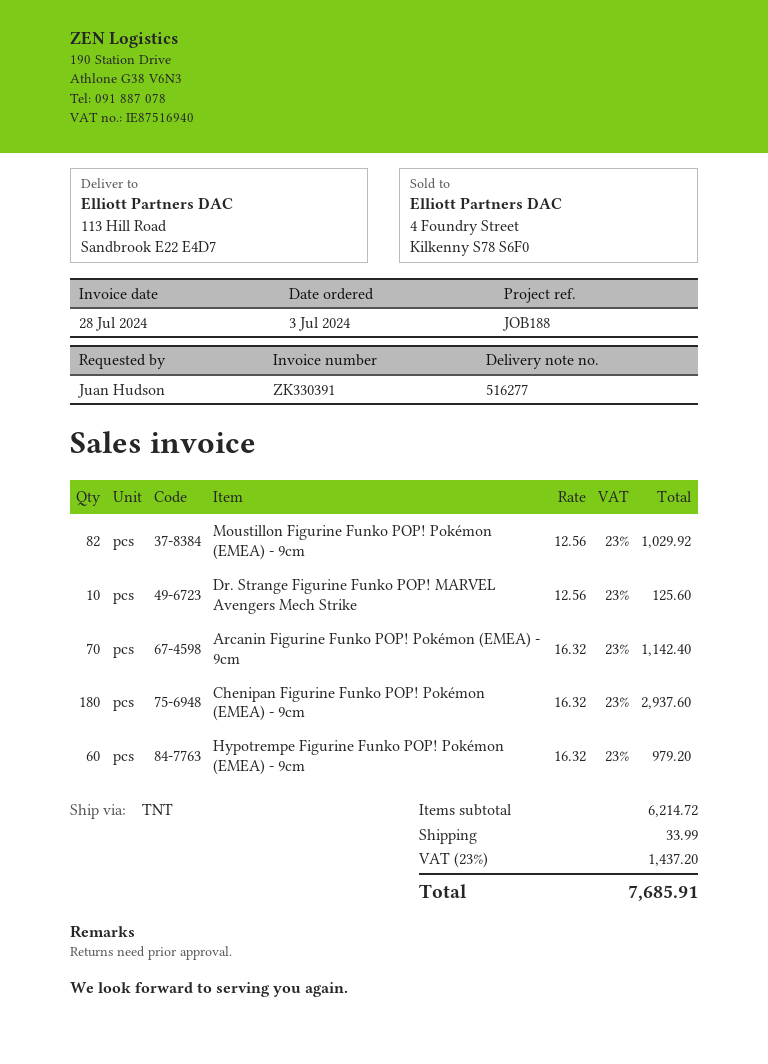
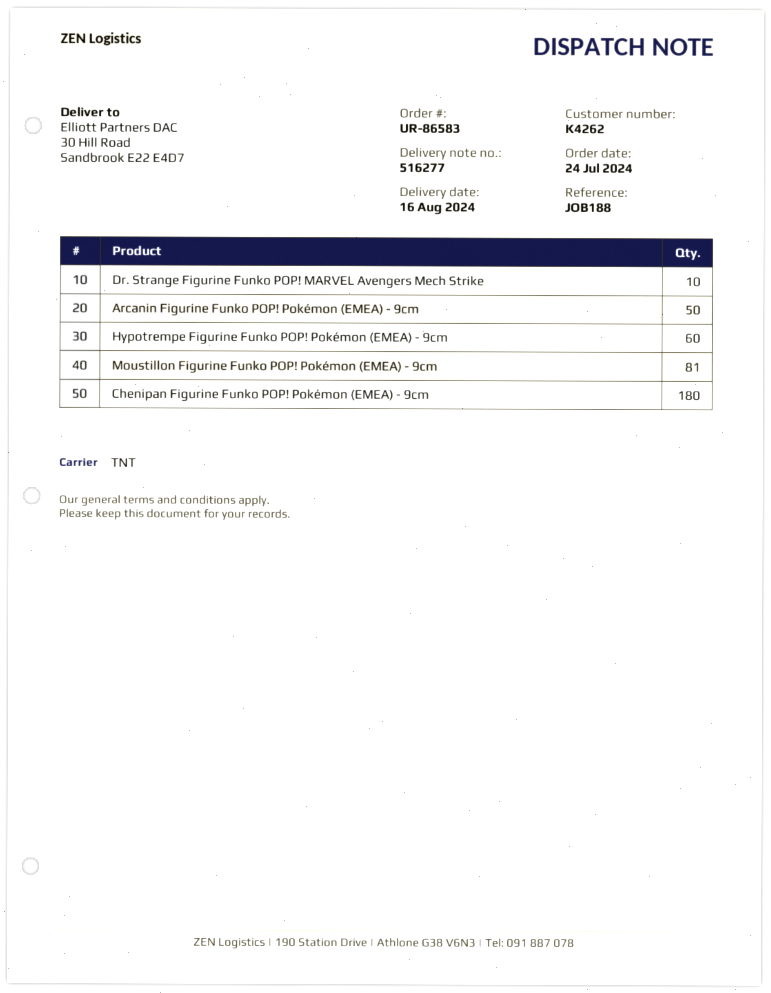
order date: 2024-07-03 -> 2024-07-24
ship to: 113 Hill Road, Sandbrook E22 E4D7 -> 30 Hill Road, Sandbrook E22 E4D7
Moustillon Figurine Funko POP! Pokémon (EMEA) - 9cm: 82 -> 81
Arcanin Figurine Funko POP! Pokémon (EMEA) - 9cm: 70 -> 50

